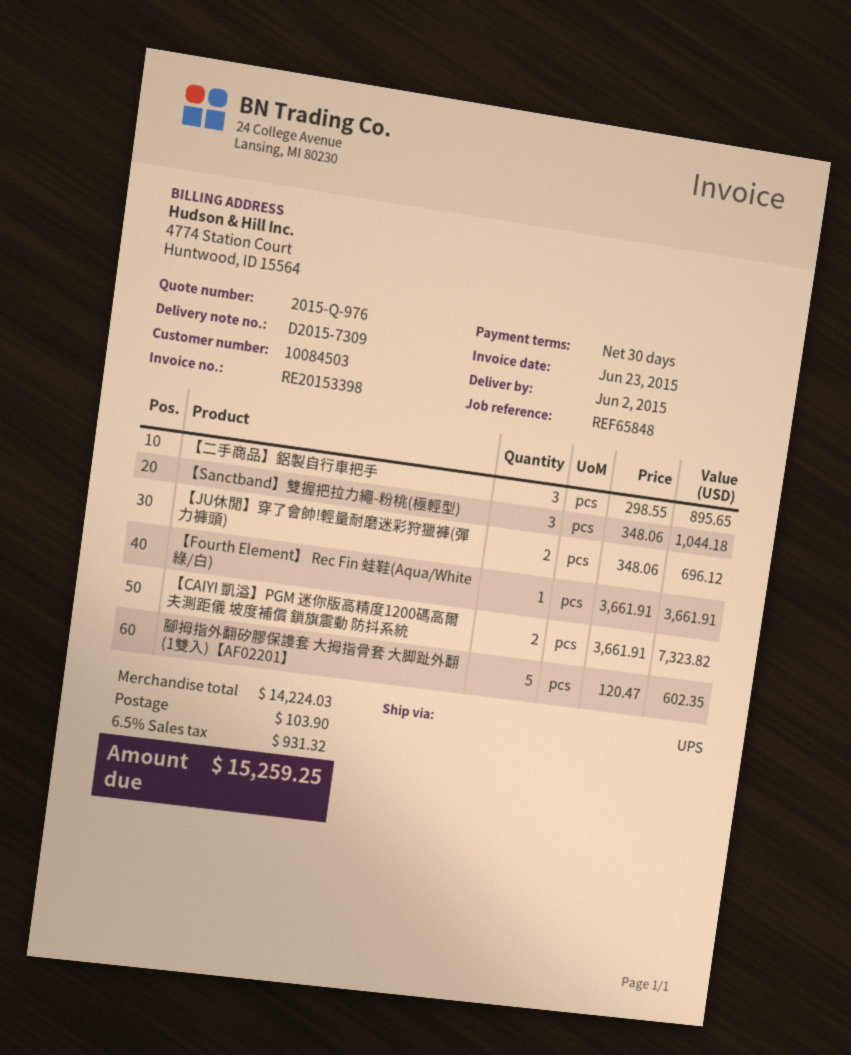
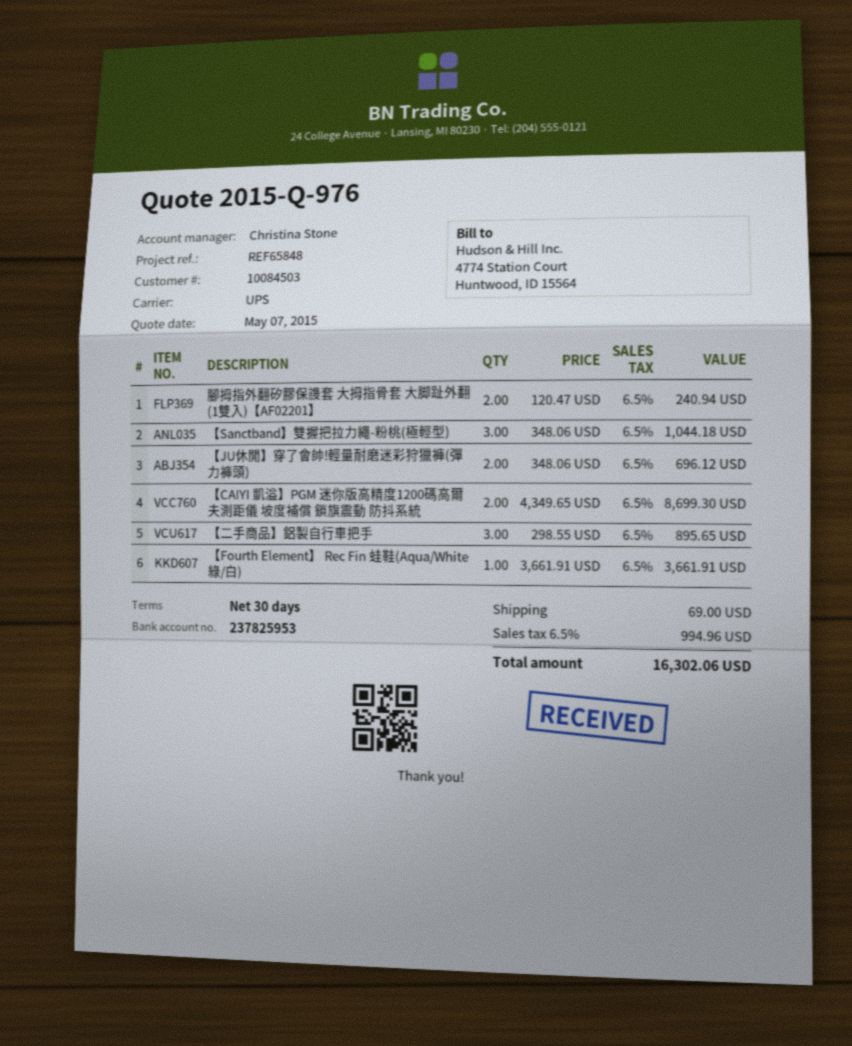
【CAIYI 凱溢】PGM 迷你版高精度1200碼高爾夫測距儀 坡度補償 鎖旗震動 防抖系統: 2 x 3661.91 = 7323.82 -> 2 x 4349.65 = 8699.30
腳拇指外翻矽膠保謢套 大拇指骨套 大脚趾外翻 (1雙入)【AF02201】: 5 x 120.47 = 602.35 -> 2 x 120.47 = 240.94
shipping: 103.90 -> 69.00
tax: 6.5% = 931.32 -> 6.5% = 994.96
total: 15259.25 -> 16302.06

